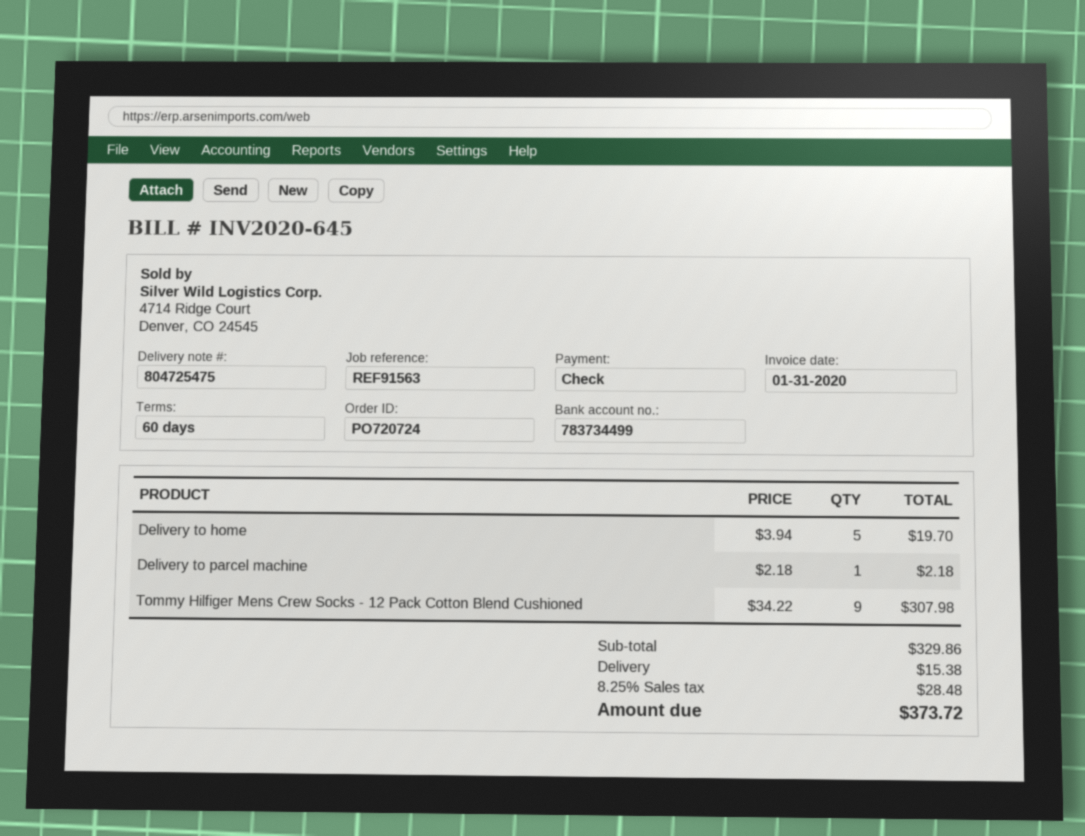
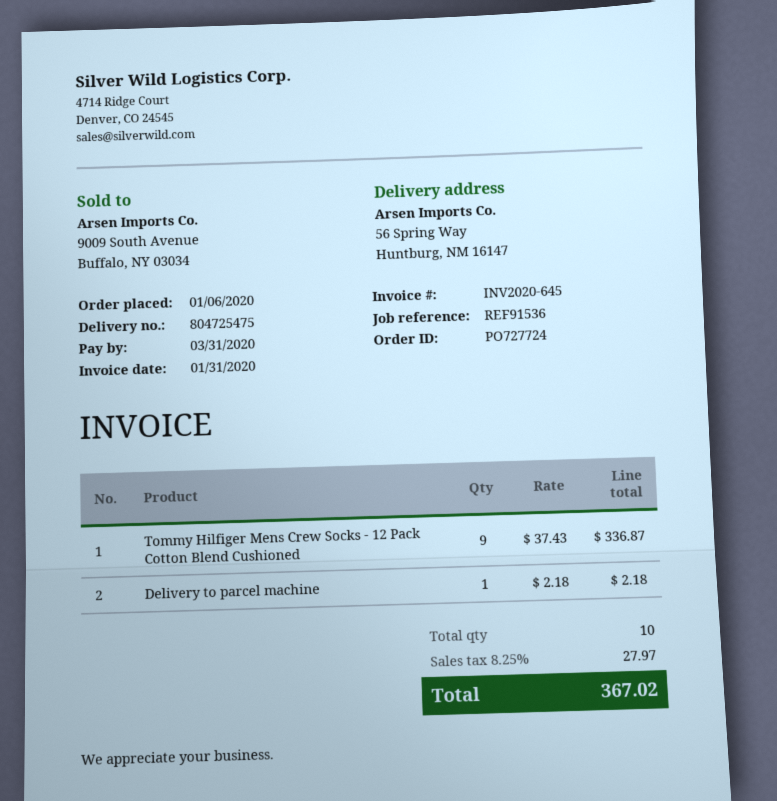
order number: PO720724 -> PO727724
reference: REF91563 -> REF91536
Delivery to home: 5 x 3.94 = 19.70 -> none
Tommy Hilfiger Mens Crew Socks - 12 Pack Cotton Blend Cushioned: 9 x 34.22 = 307.98 -> 9 x 37.43 = 336.87
shipping: 15.38 -> none
tax: 8.25% = 28.48 -> 8.25% = 27.97
total: 373.72 -> 367.02

